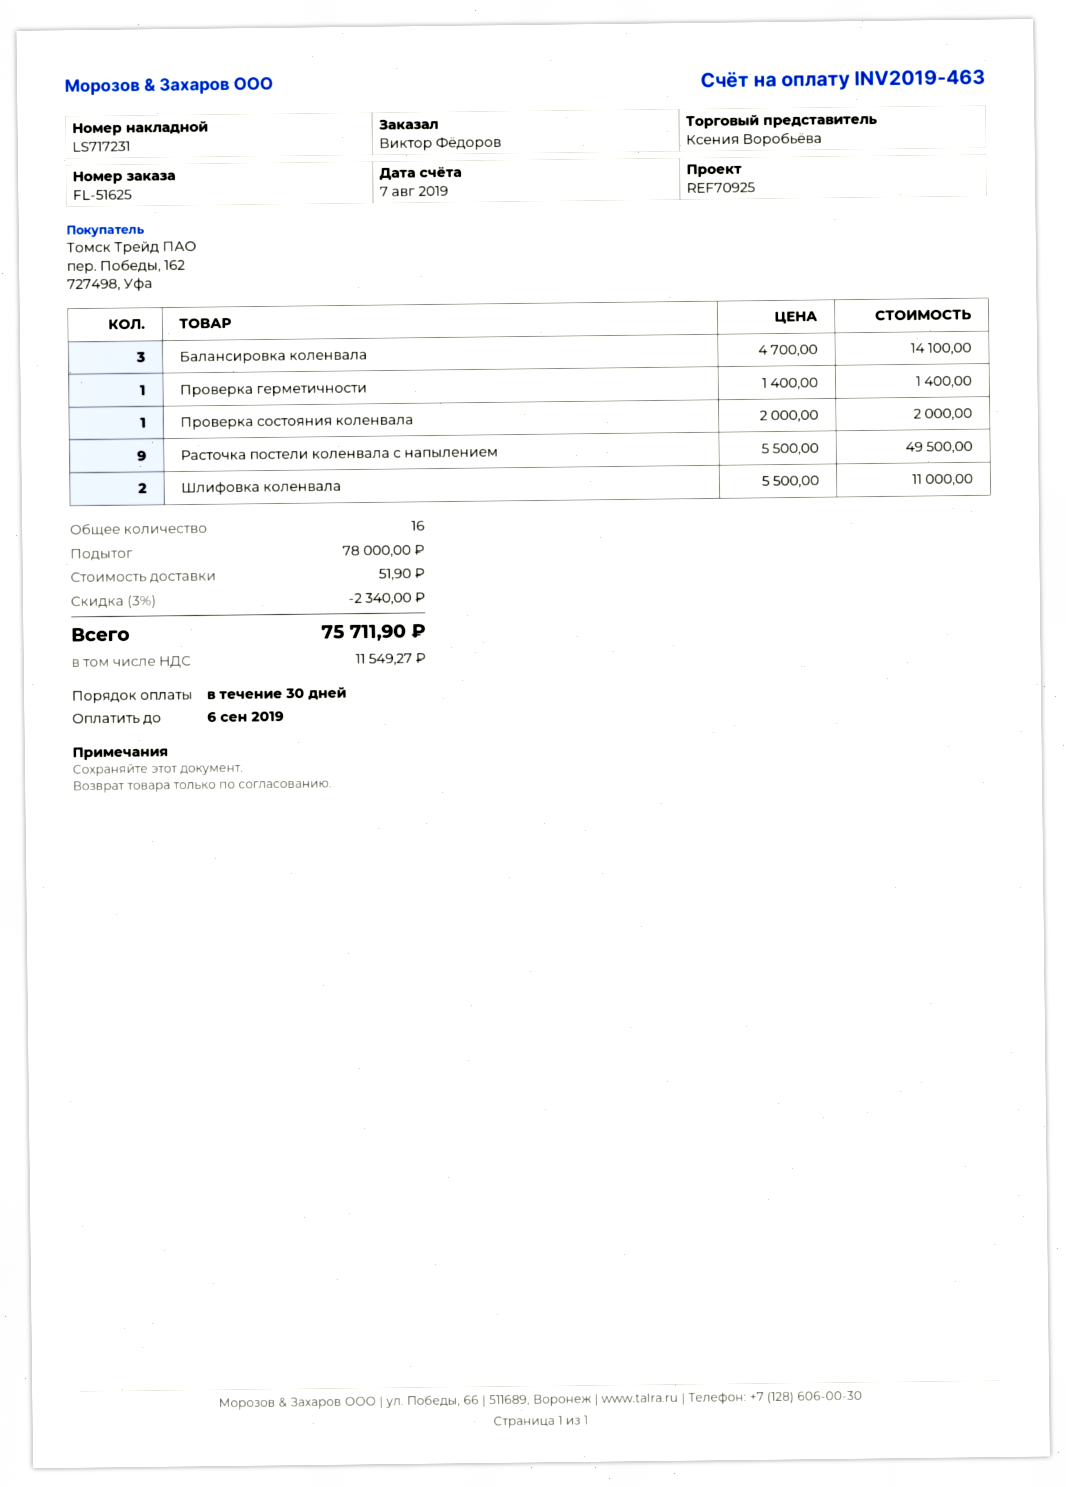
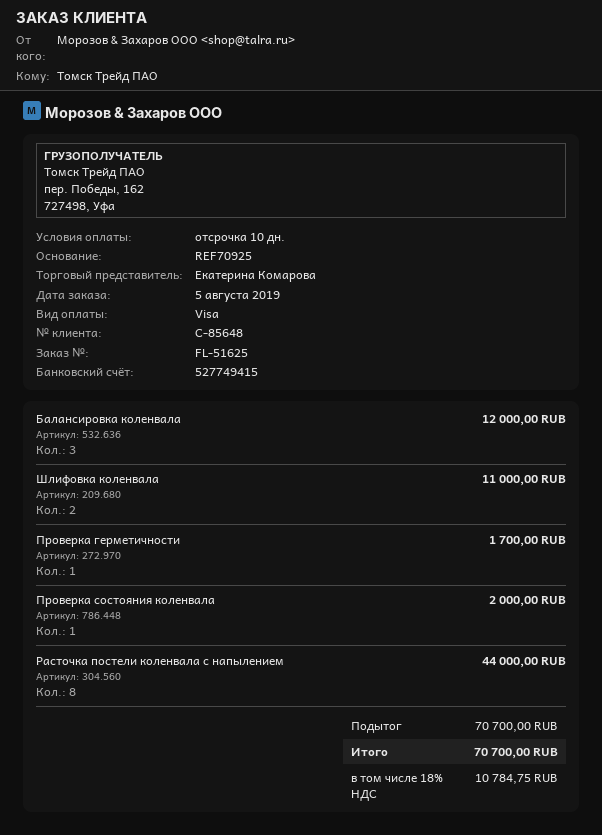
payment terms: 30 days -> 10 days
sales rep: Ксения Воробьёва -> Екатерина Комарова
Балансировка коленвала: 3 for 14100.00 -> 3 for 12000.00
Проверка герметичности: 1 for 1400.00 -> 1 for 1700.00
Расточка постели коленвала с напылением: 9 for 49500.00 -> 8 for 44000.00
subtotal: 78000.00 -> 70700.00
discount: 3% = 2340.00 -> none
shipping: 51.90 -> none
tax: 11549.27 -> 10784.75
total: 75711.90 -> 70700.00

